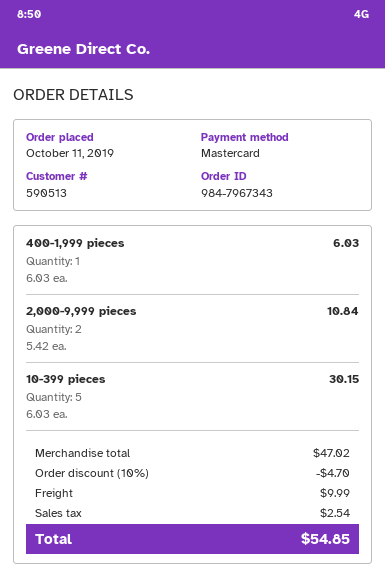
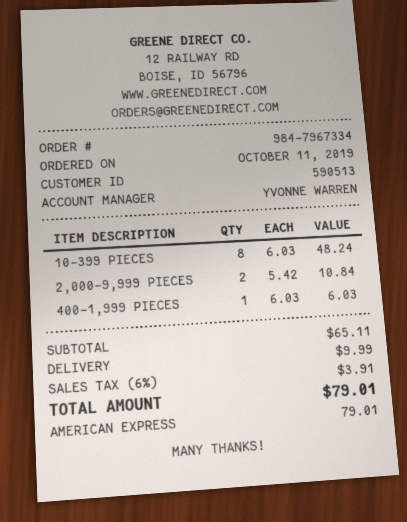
order number: 984-7967343 -> 984-7967334
payment method: Mastercard -> American Express
10-399 pieces: 5 x 6.03 = 30.15 -> 8 x 6.03 = 48.24
subtotal: 47.02 -> 65.11
discount: 10% = 4.70 -> none
tax: 2.54 -> 3.91
total: 54.85 -> 79.01

